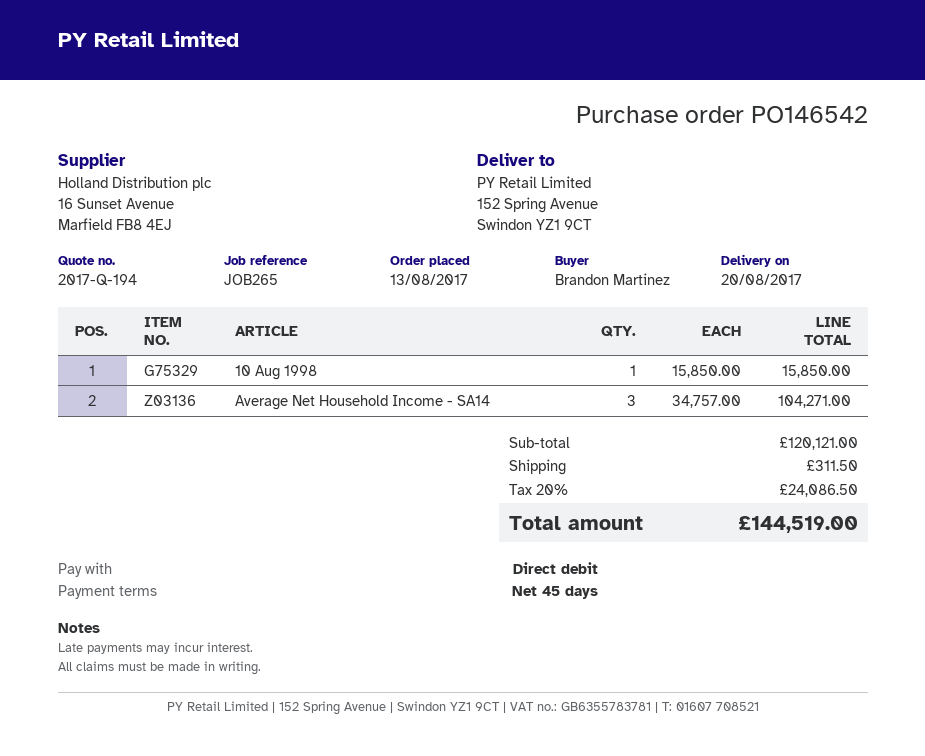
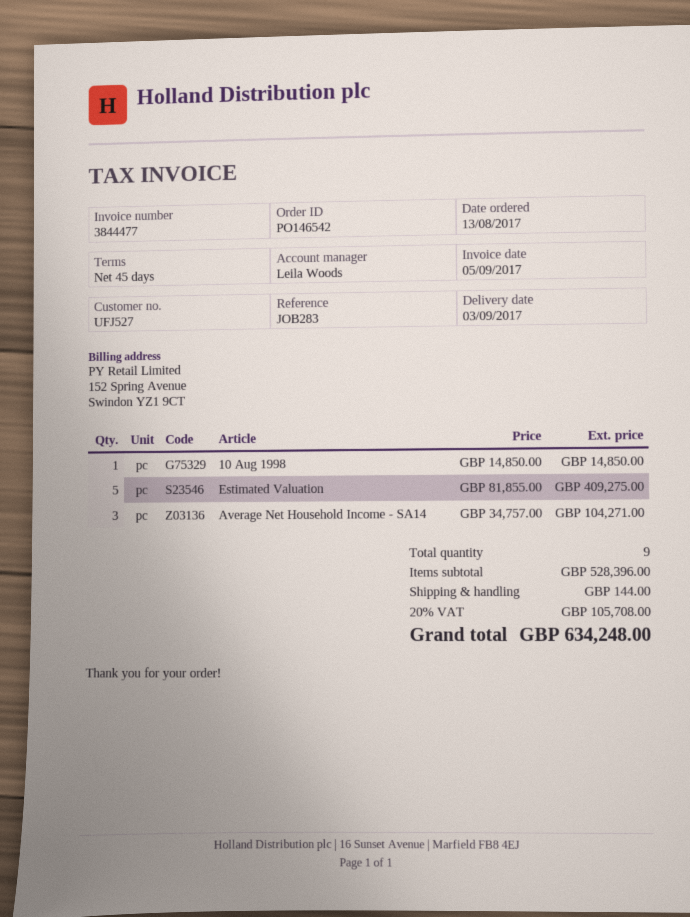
delivery date: 2017-08-20 -> 2017-09-03
reference: JOB265 -> JOB283
10 Aug 1998: 1 x 15850.00 = 15850.00 -> 1 x 14850.00 = 14850.00
Estimated Valuation: none -> 5 x 81855.00 = 409275.00
subtotal: 120121.00 -> 528396.00
shipping: 311.50 -> 144.00
tax: 20% = 24086.50 -> 20% = 105708.00
total: 144519.00 -> 634248.00

